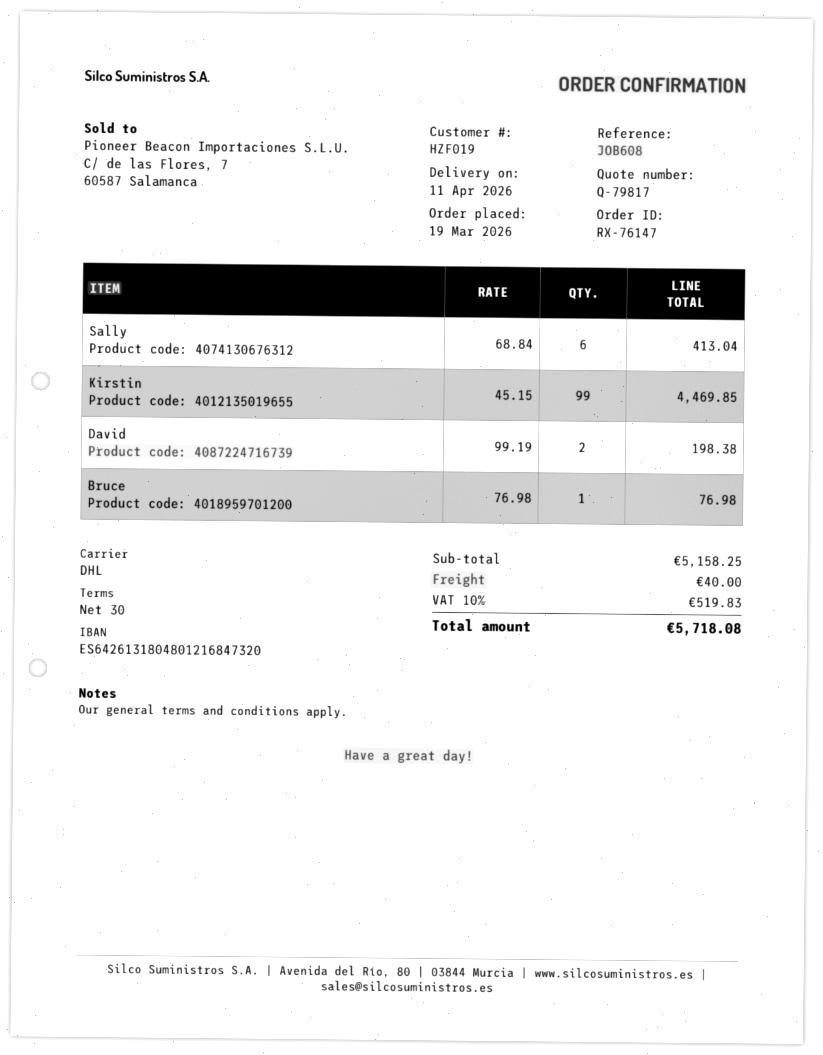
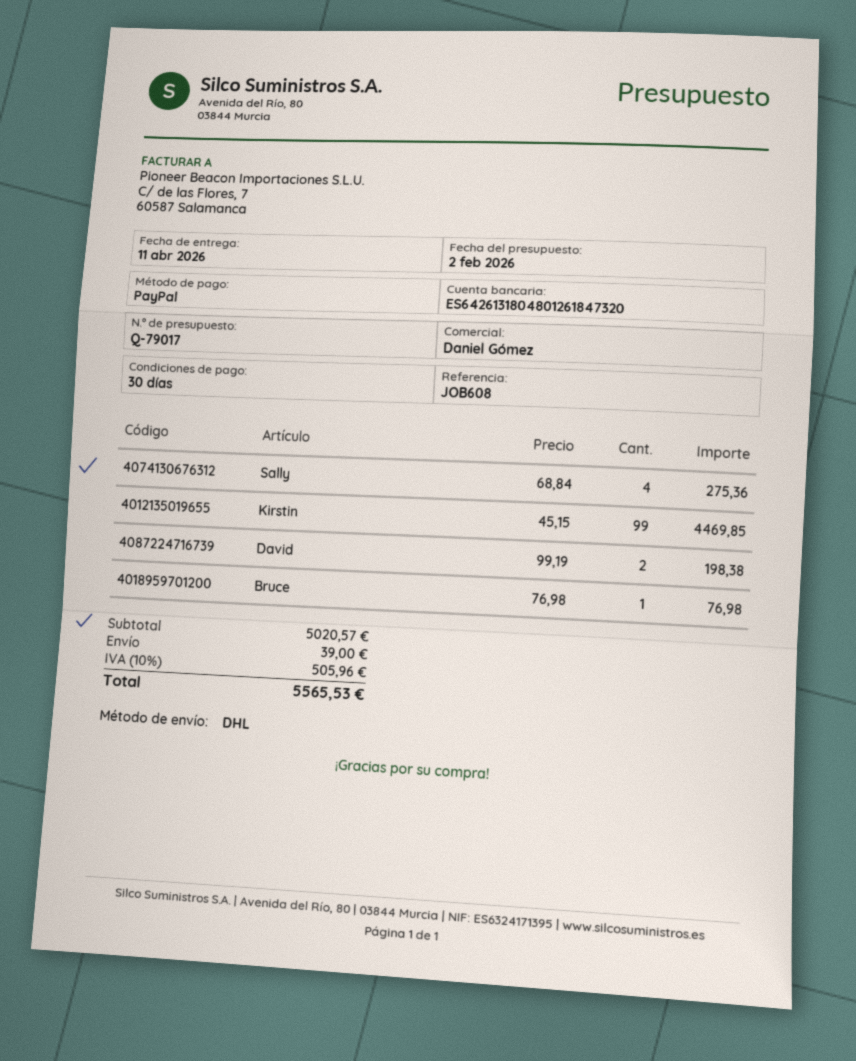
quote number: Q-79817 -> Q-79017
bank account: ES6426131804801216847320 -> ES6426131804801261847320
Sally: 6 x 68.84 = 413.04 -> 4 x 68.84 = 275.36
subtotal: 5158.25 -> 5020.57
shipping: 40.00 -> 39.00
tax: 10% = 519.83 -> 10% = 505.96
total: 5718.08 -> 5565.53

